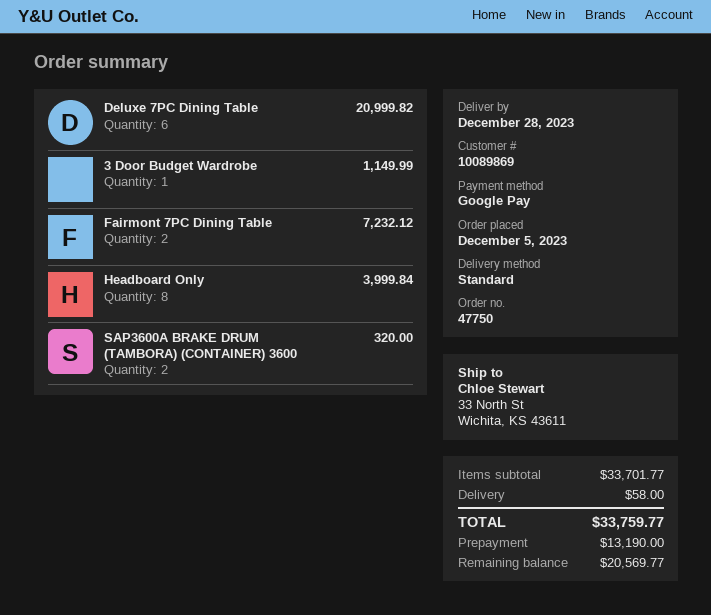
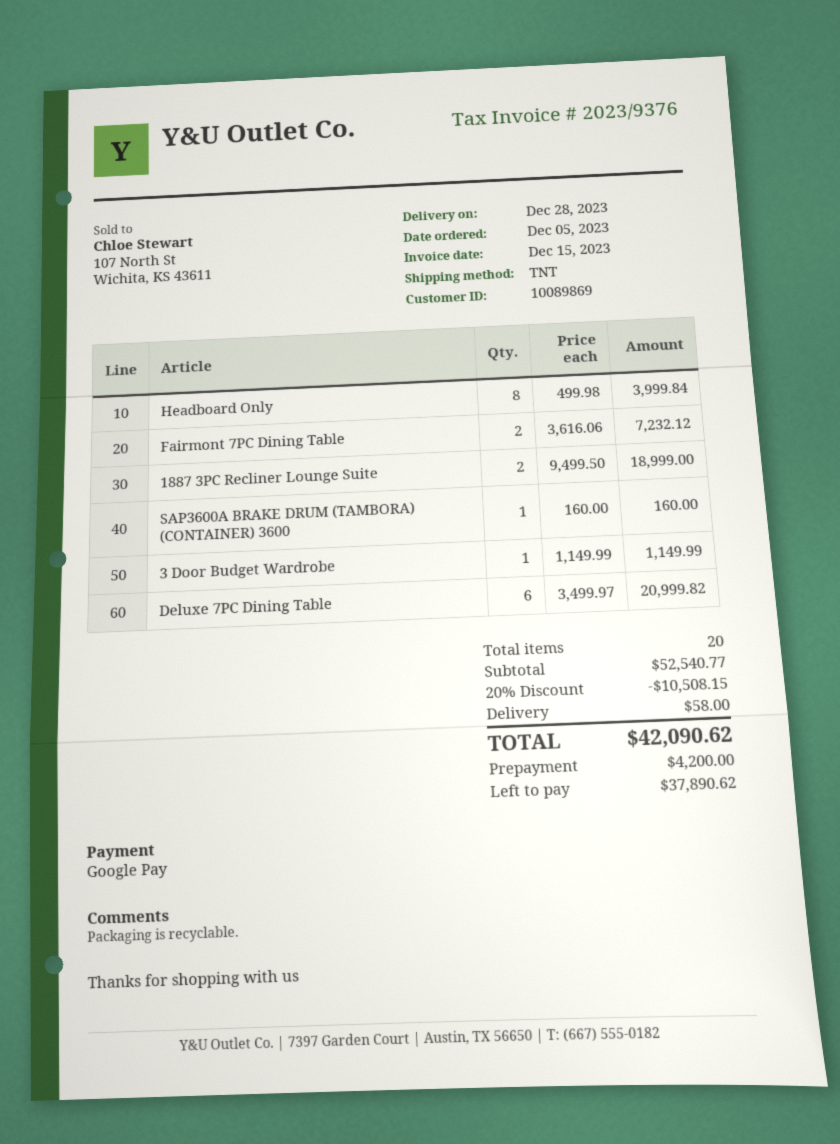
shipping method: standard -> TNT
SAP3600A BRAKE DRUM (TAMBORA) (CONTAINER) 3600: 2 for 320.00 -> 1 for 160.00
1887 3PC Recliner Lounge Suite: none -> 2 for 18999.00
subtotal: 33701.77 -> 52540.77
discount: none -> 20% = 10508.15
total: 33759.77 -> 42090.62
deposit: 13190.00 -> 4200.00
balance: 20569.77 -> 37890.62

